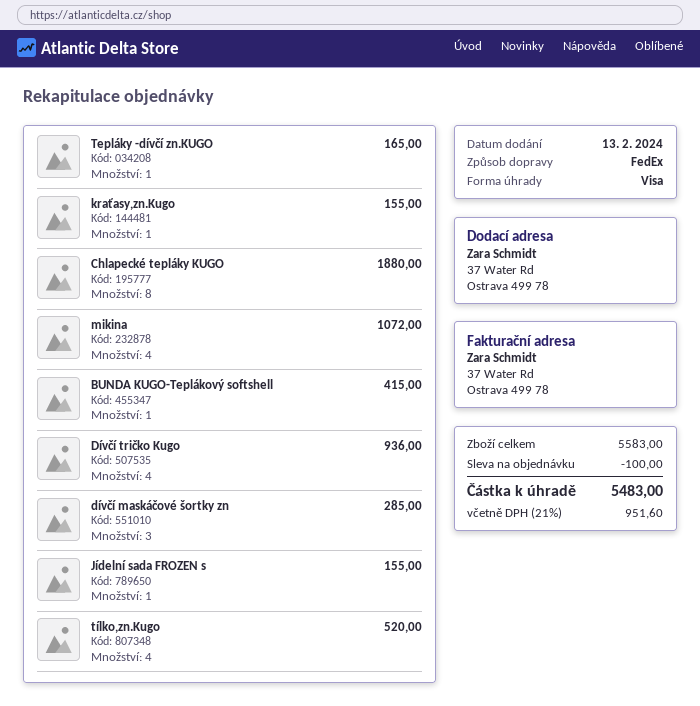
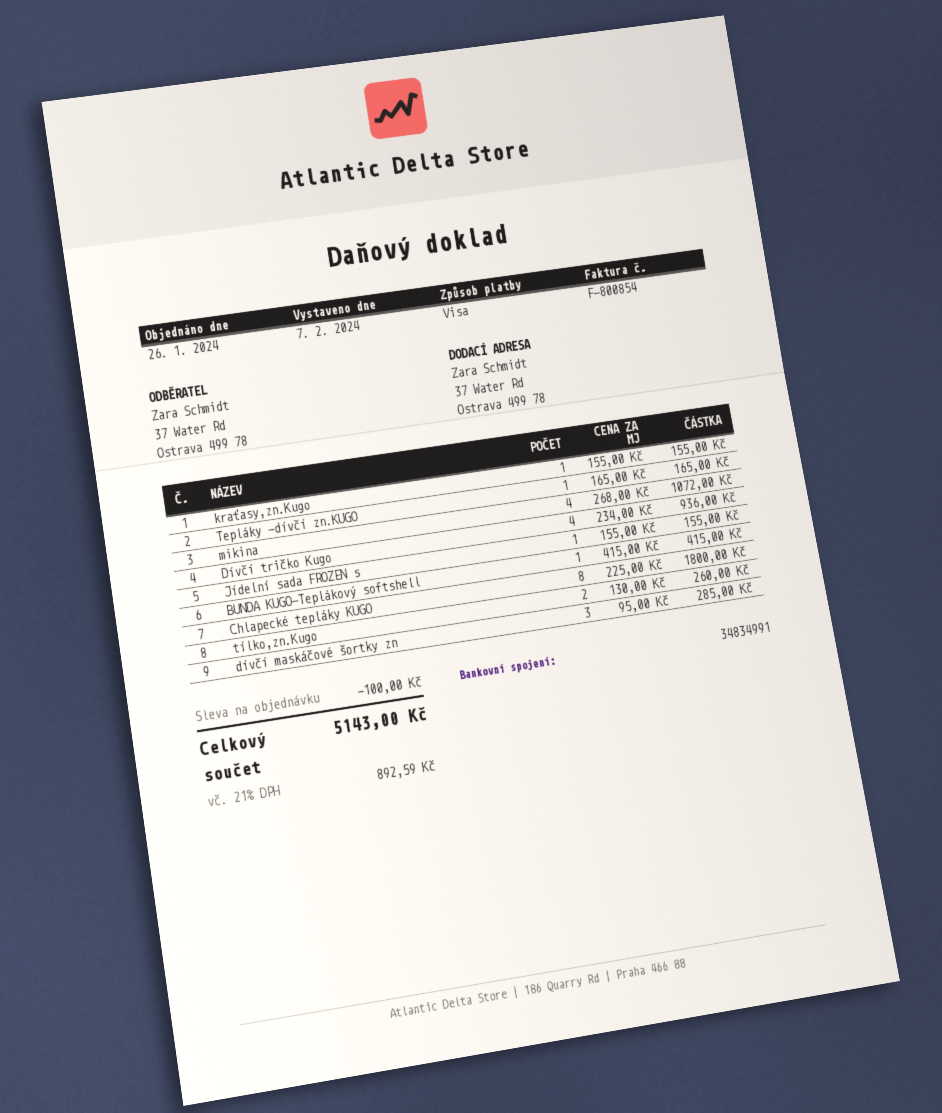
Chlapecké tepláky KUGO: 8 for 1880.00 -> 8 for 1800.00
tílko,zn.Kugo: 4 for 520.00 -> 2 for 260.00
tax: 21% = 951.60 -> 21% = 892.59
total: 5483.00 -> 5143.00

